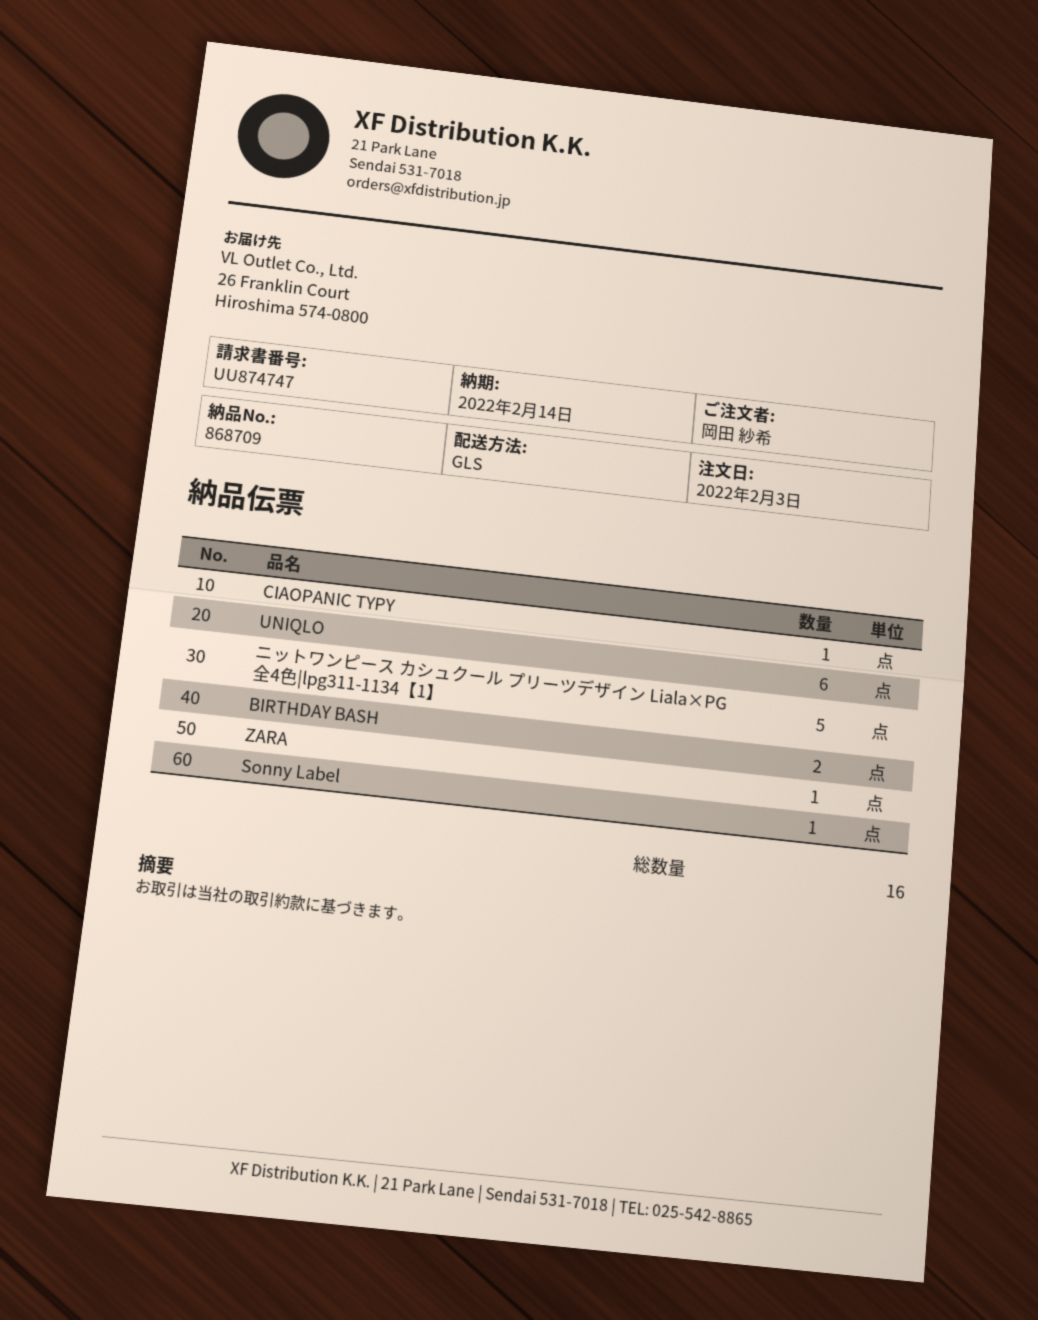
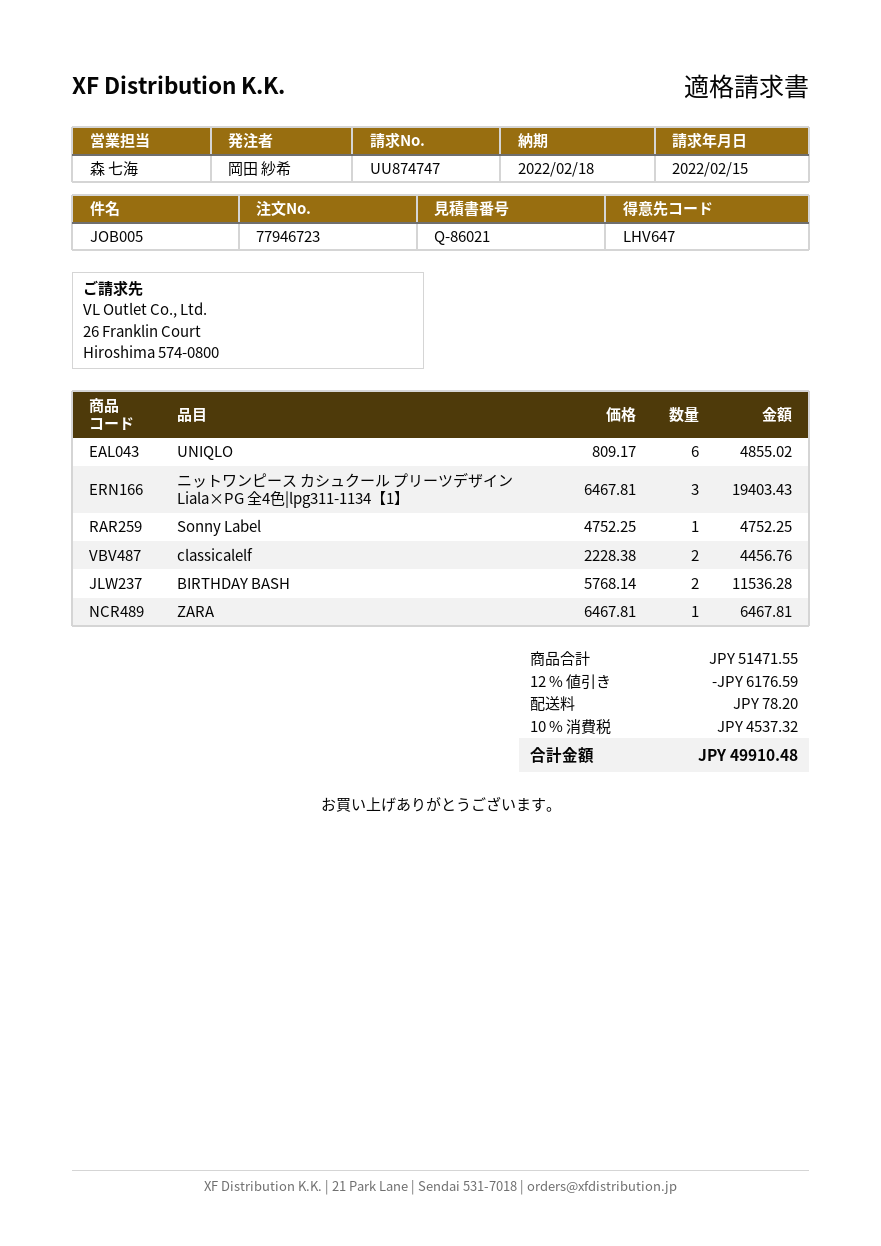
delivery date: 2022-02-14 -> 2022-02-18
CIAOPANIC TYPY: 1 -> none
ニットワンピース カシュクール プリーツデザイン Liala×PG 全4色|lpg311-1134【1】: 5 -> 3
classicalelf: none -> 2

